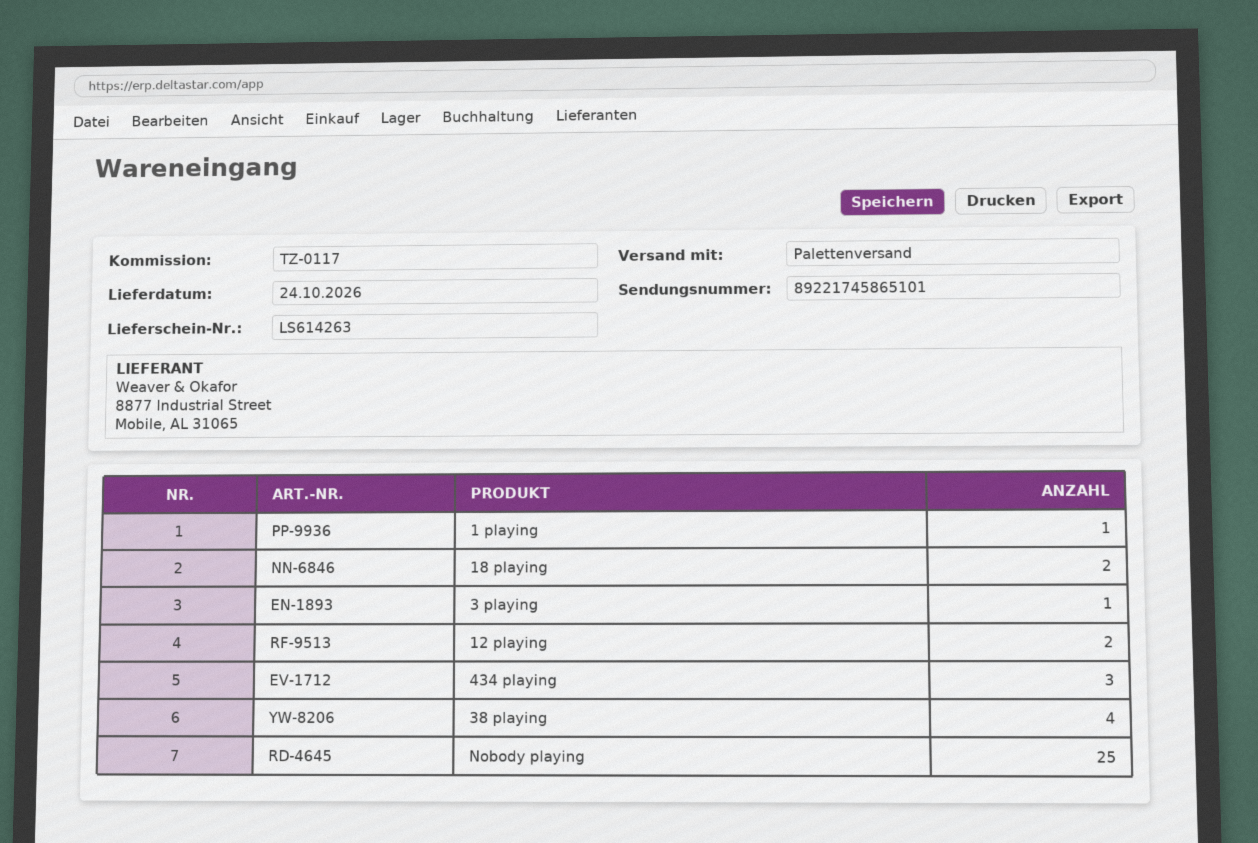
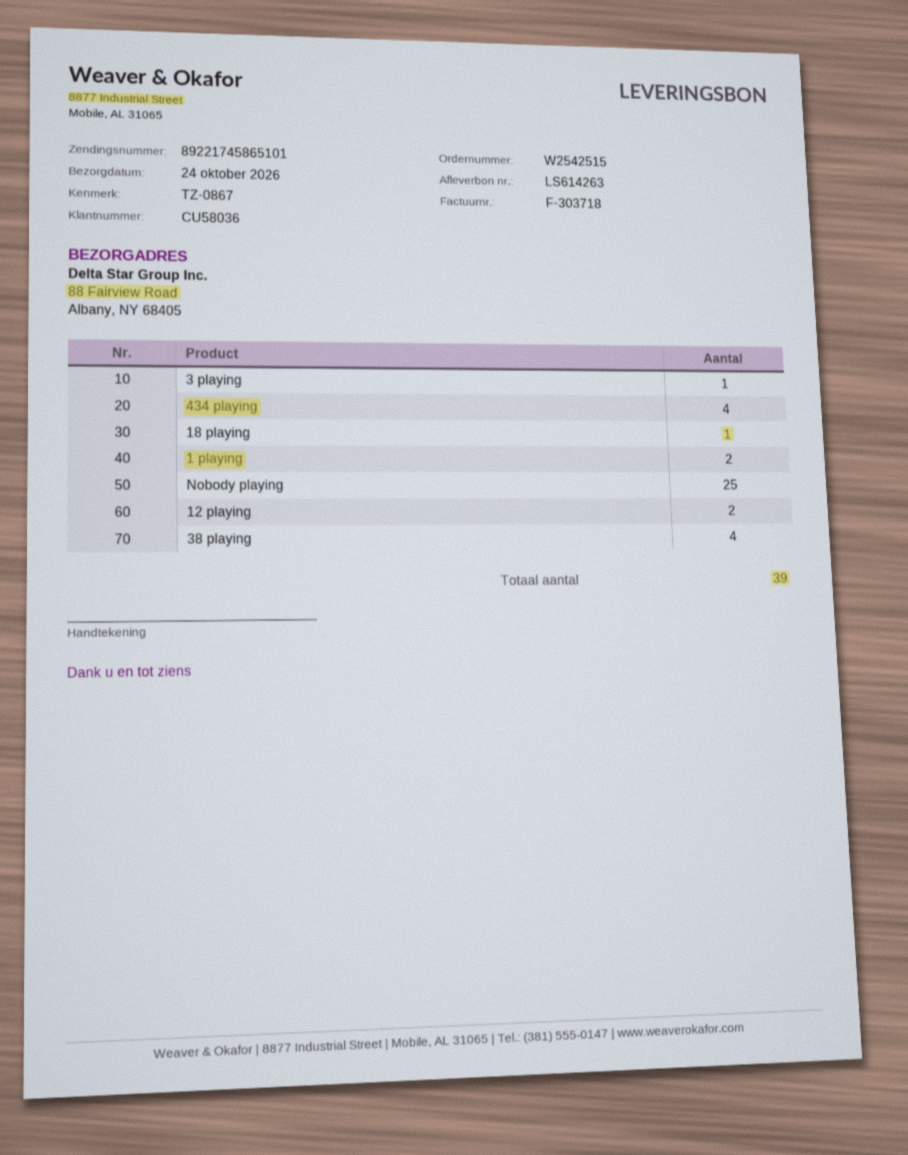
reference: TZ-0117 -> TZ-0867
1 playing: 1 -> 2
18 playing: 2 -> 1
434 playing: 3 -> 4

